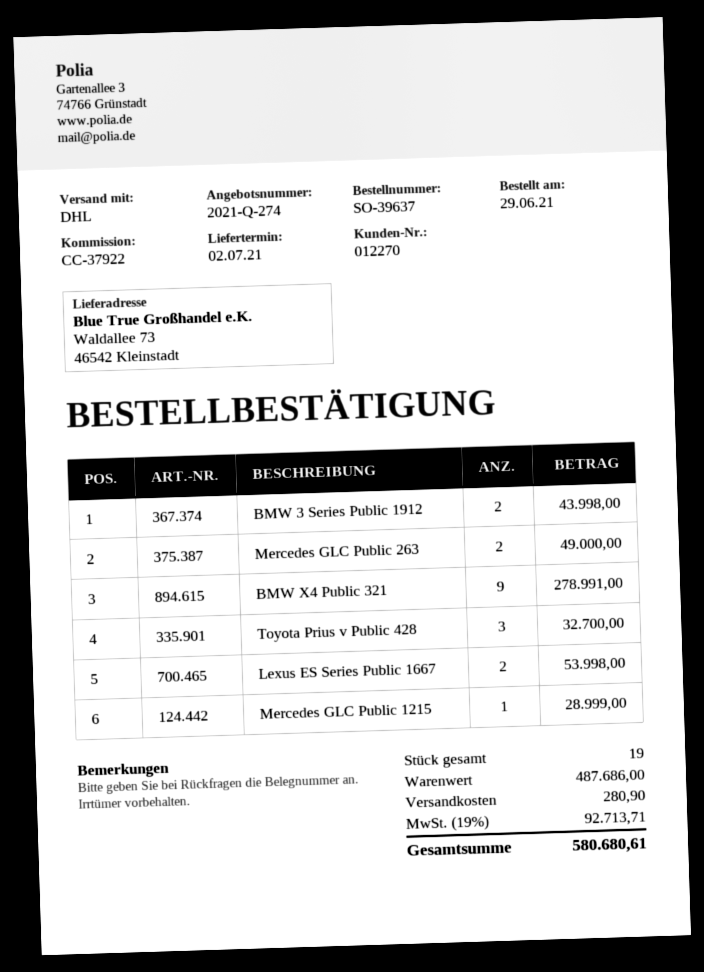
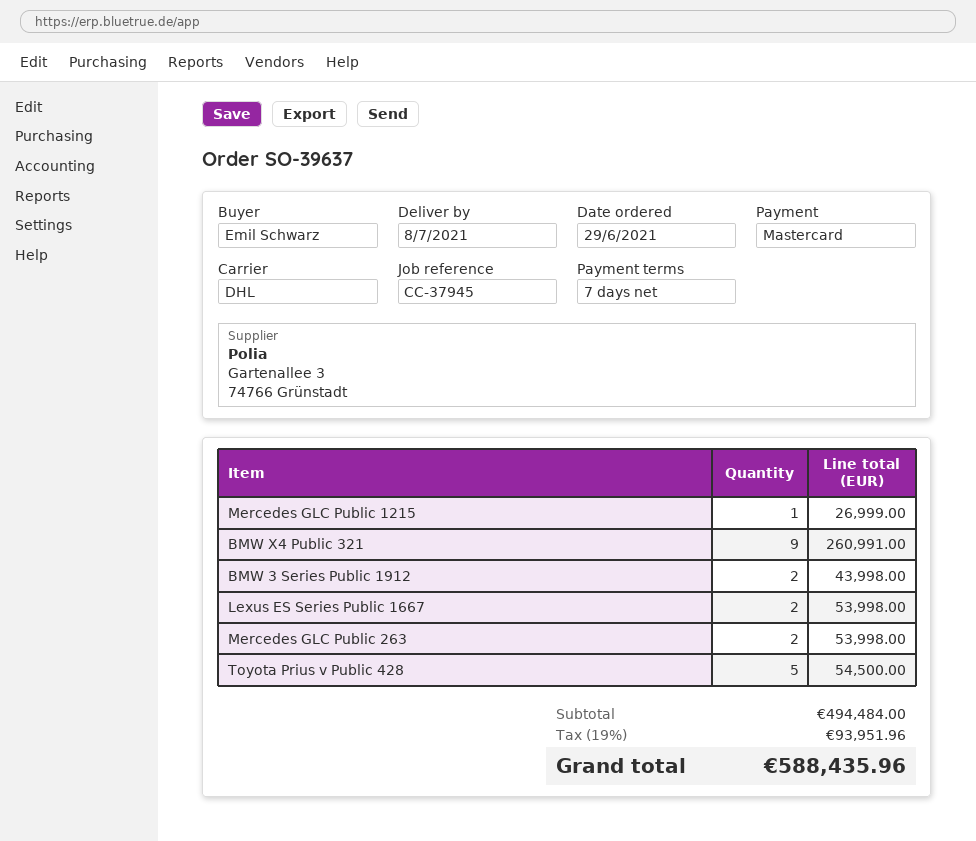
delivery date: 2021-07-02 -> 2021-07-08
reference: CC-37922 -> CC-37945
Mercedes GLC Public 263: 2 for 49000.00 -> 2 for 53998.00
BMW X4 Public 321: 9 for 278991.00 -> 9 for 260991.00
Toyota Prius v Public 428: 3 for 32700.00 -> 5 for 54500.00
Mercedes GLC Public 1215: 1 for 28999.00 -> 1 for 26999.00
subtotal: 487686.00 -> 494484.00
shipping: 280.90 -> none
tax: 19% = 92713.71 -> 19% = 93951.96
total: 580680.61 -> 588435.96

